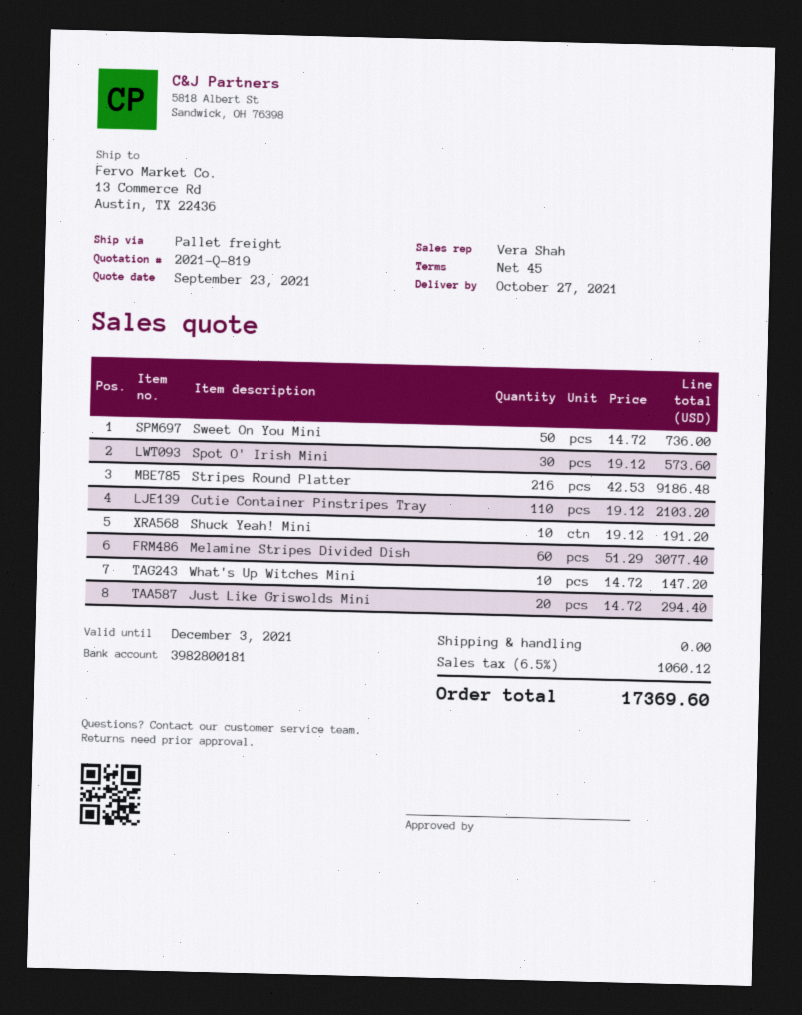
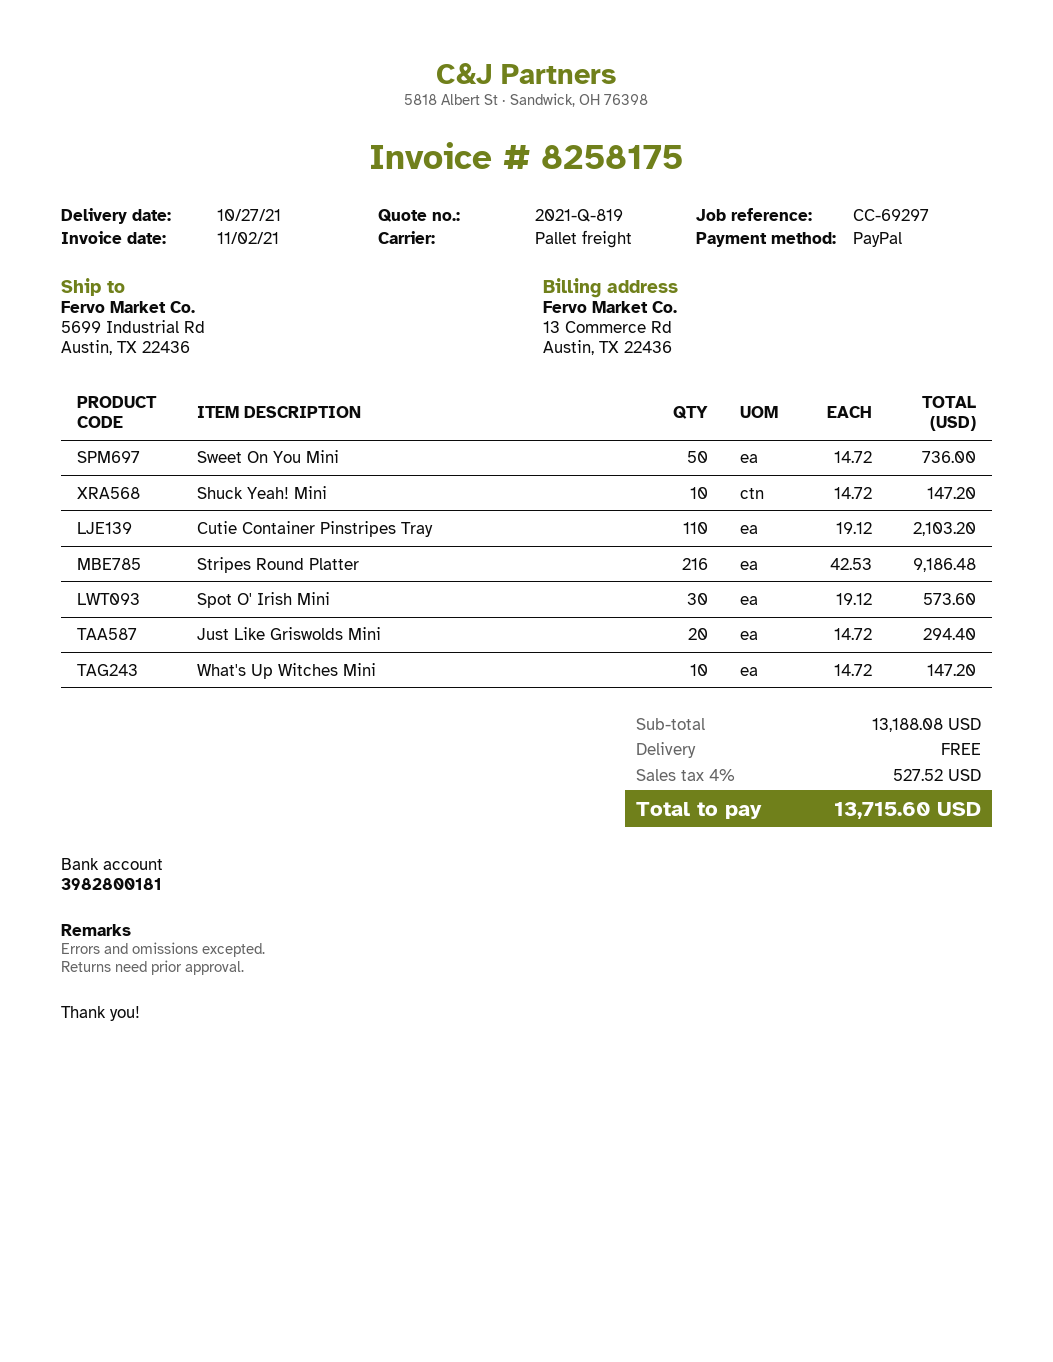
ship to: 13 Commerce Rd, Austin, TX 22436 -> 5699 Industrial Rd, Austin, TX 22436
Shuck Yeah! Mini: 10 x 19.12 = 191.20 -> 10 x 14.72 = 147.20
Melamine Stripes Divided Dish: 60 x 51.29 = 3077.40 -> none
tax: 6.5% = 1060.12 -> 4% = 527.52
total: 17369.60 -> 13715.60

